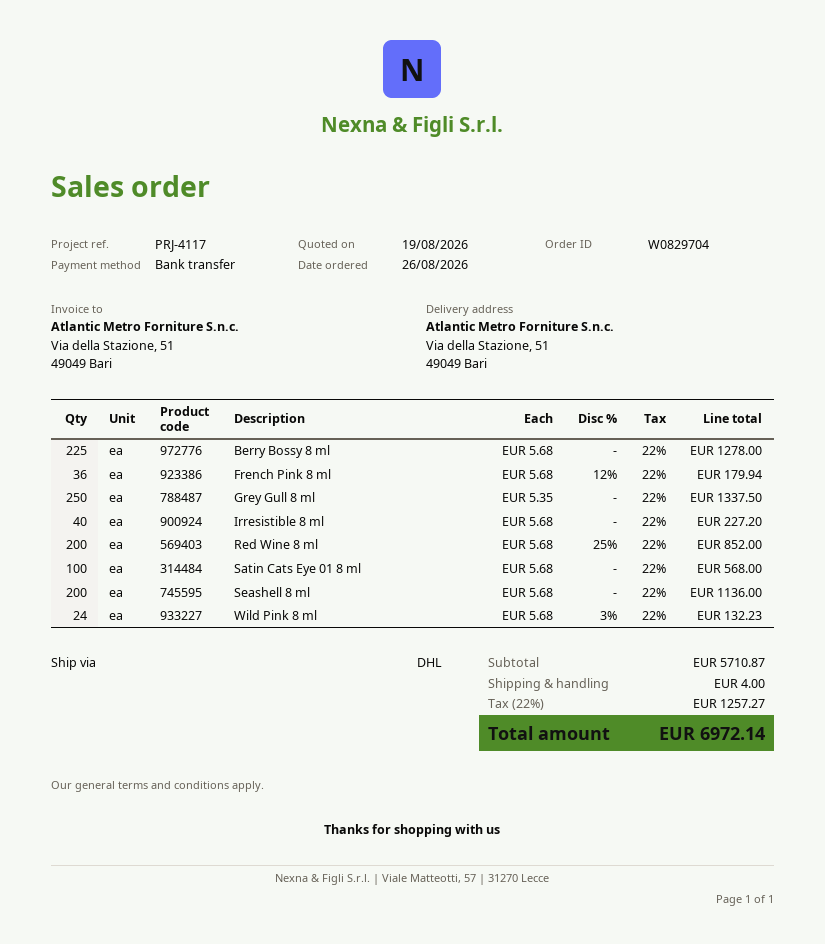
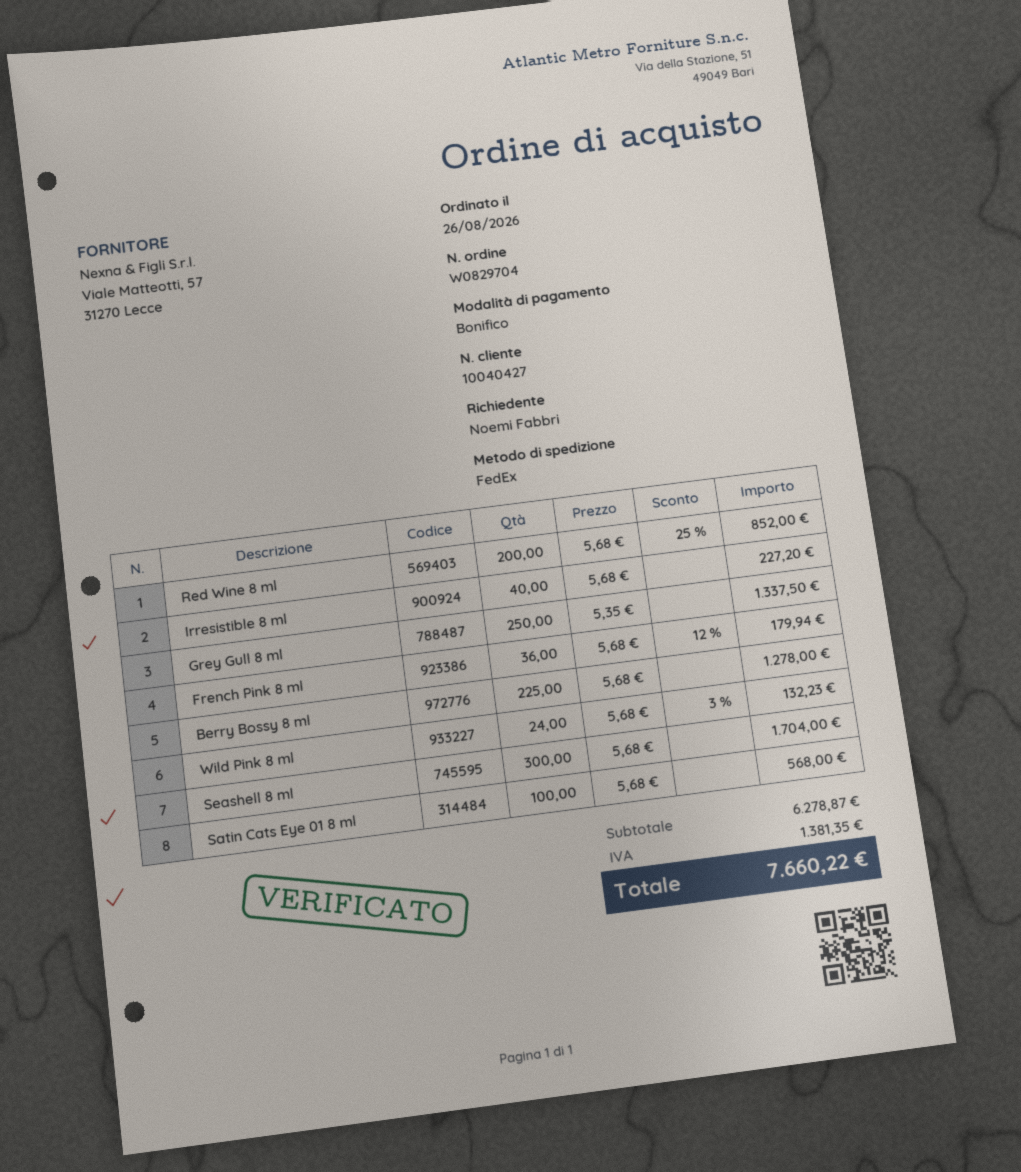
shipping method: DHL -> FedEx
Seashell 8 ml: 200 x 5.68 = 1136.00 -> 300 x 5.68 = 1704.00
subtotal: 5710.87 -> 6278.87
shipping: 4.00 -> none
tax: 1257.27 -> 1381.35
total: 6972.14 -> 7660.22

